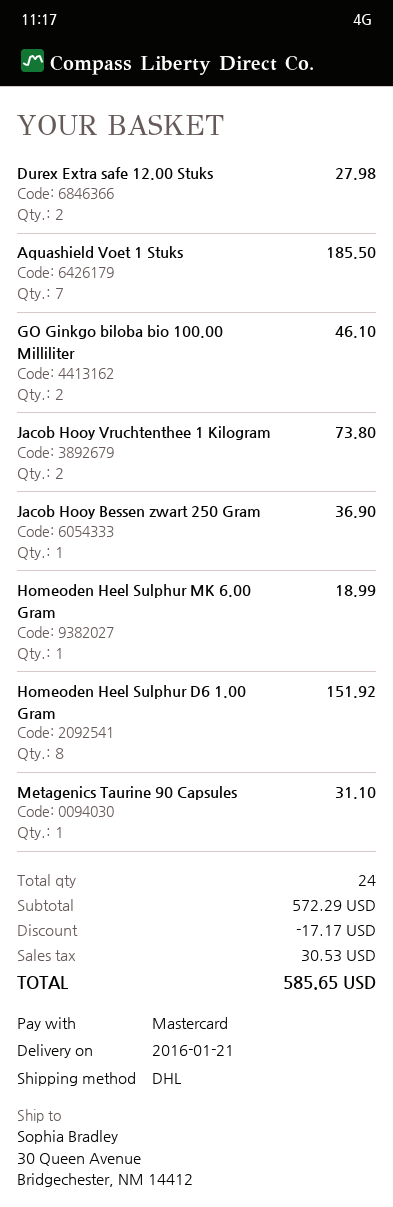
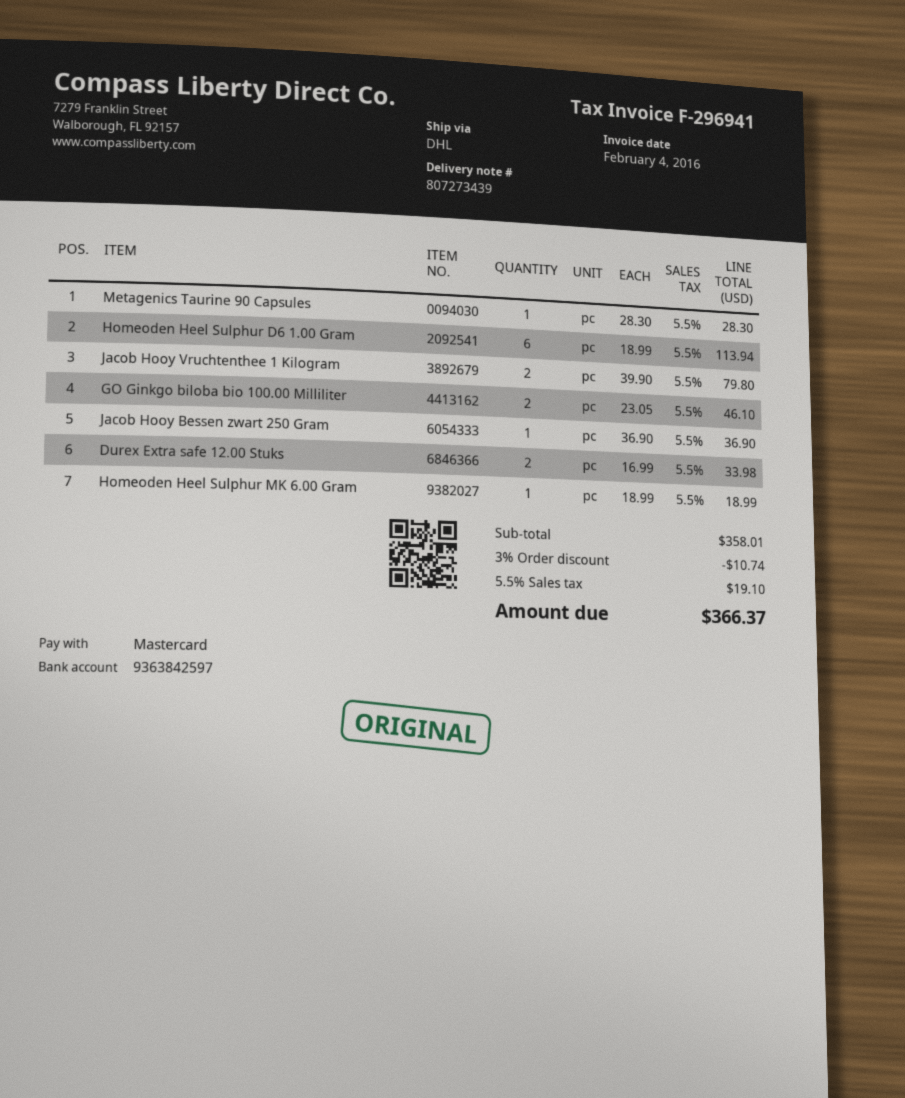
Durex Extra safe 12.00 Stuks: 2 for 27.98 -> 2 for 33.98
Aquashield Voet 1 Stuks: 7 for 185.50 -> none
Jacob Hooy Vruchtenthee 1 Kilogram: 2 for 73.80 -> 2 for 79.80
Homeoden Heel Sulphur D6 1.00 Gram: 8 for 151.92 -> 6 for 113.94
Metagenics Taurine 90 Capsules: 1 for 31.10 -> 1 for 28.30
subtotal: 572.29 -> 358.01
discount: 17.17 -> 10.74
tax: 30.53 -> 19.10
total: 585.65 -> 366.37

